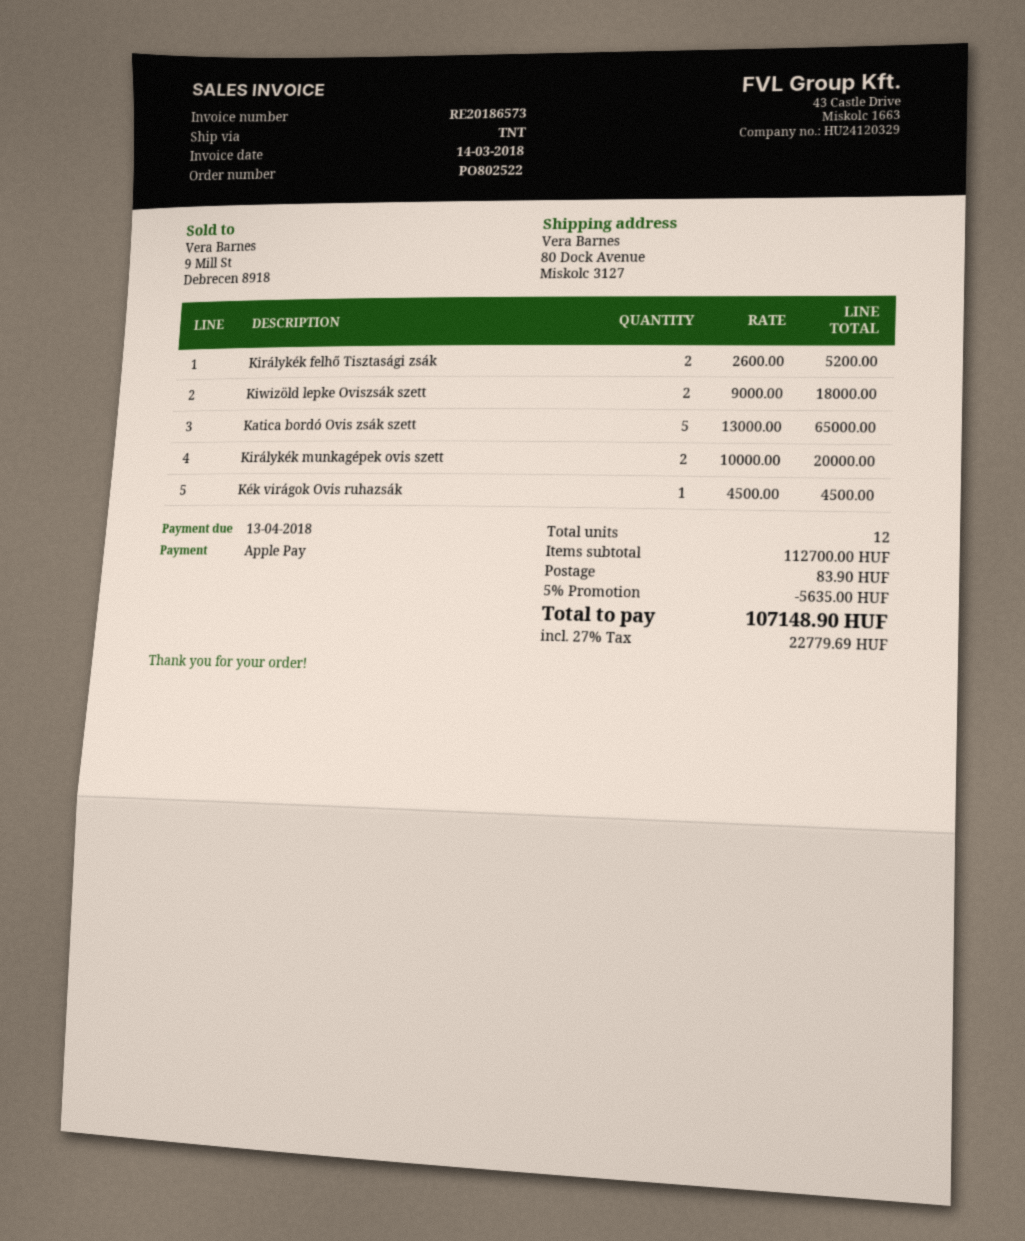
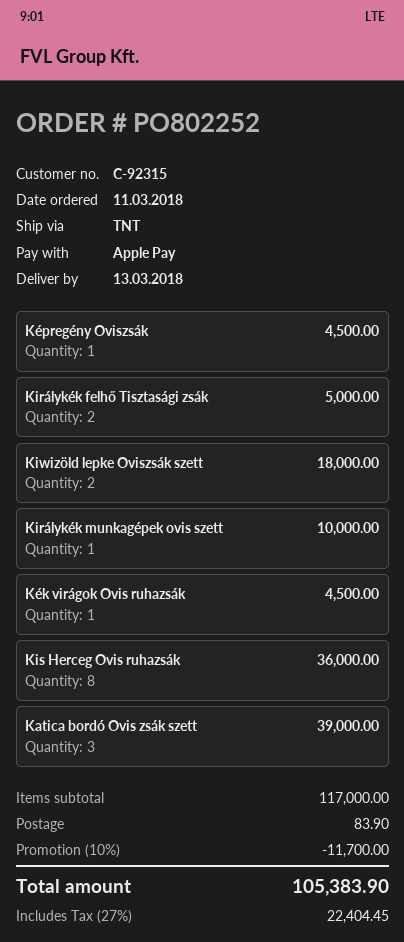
order number: PO802522 -> PO802252
Királykék felhő Tisztasági zsák: 2 for 5200.00 -> 2 for 5000.00
Katica bordó Ovis zsák szett: 5 for 65000.00 -> 3 for 39000.00
Királykék munkagépek ovis szett: 2 for 20000.00 -> 1 for 10000.00
Képregény Oviszsák: none -> 1 for 4500.00
Kis Herceg Ovis ruhazsák: none -> 8 for 36000.00
subtotal: 112700.00 -> 117000.00
discount: 5% = 5635.00 -> 10% = 11700.00
tax: 27% = 22779.69 -> 27% = 22404.45
total: 107148.90 -> 105383.90

